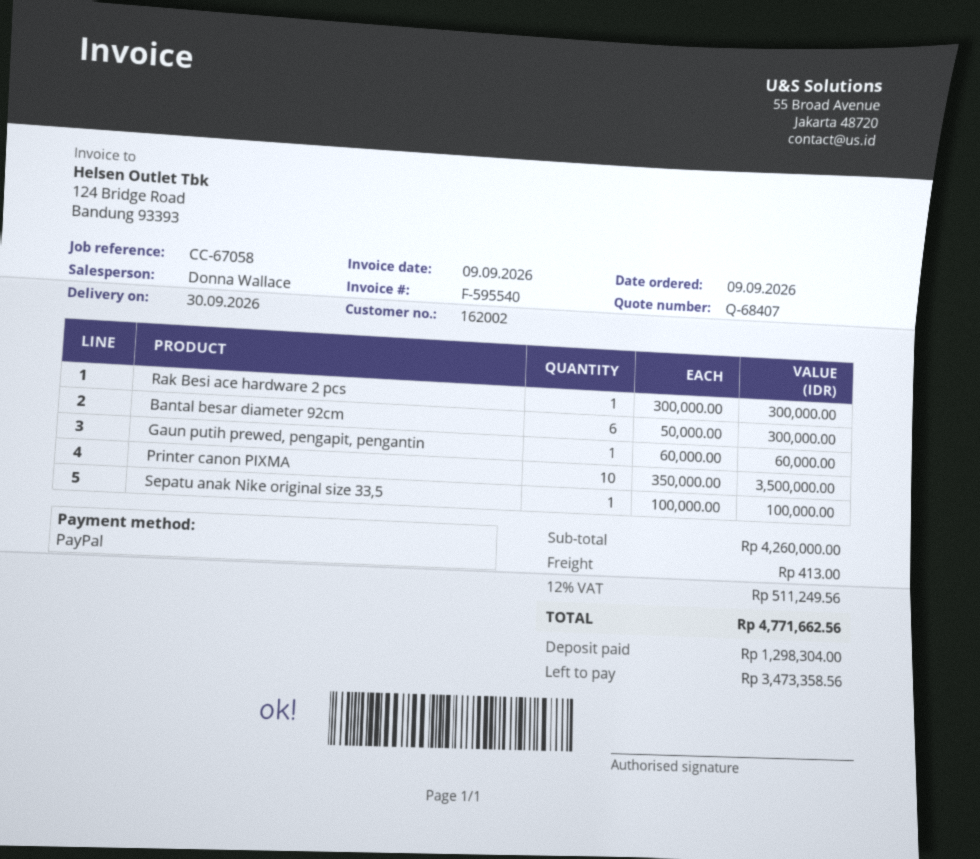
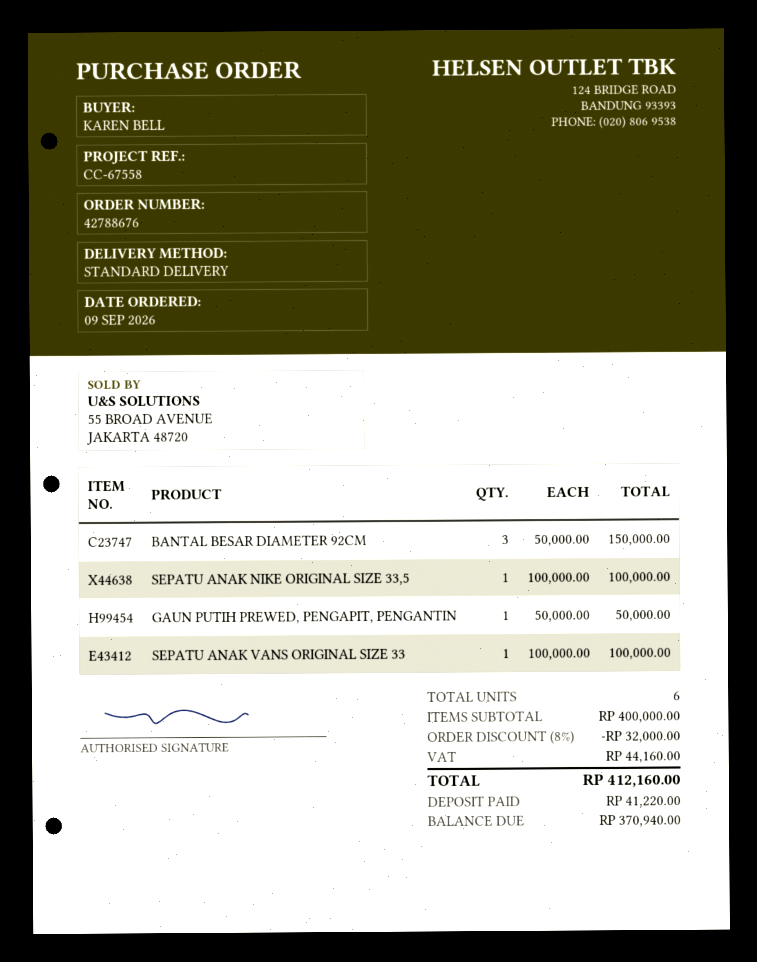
reference: CC-67058 -> CC-67558
Rak Besi ace hardware 2 pcs: 1 x 300000.00 = 300000.00 -> none
Bantal besar diameter 92cm: 6 x 50000.00 = 300000.00 -> 3 x 50000.00 = 150000.00
Gaun putih prewed, pengapit, pengantin: 1 x 60000.00 = 60000.00 -> 1 x 50000.00 = 50000.00
Printer canon PIXMA: 10 x 350000.00 = 3500000.00 -> none
SEPATU ANAK VANS ORIGINAL SIZE 33: none -> 1 x 100000.00 = 100000.00
subtotal: 4260000.00 -> 400000.00
discount: none -> 8% = 32000.00
shipping: 413.00 -> none
tax: 511249.56 -> 44160.00
total: 4771662.56 -> 412160.00
deposit: 1298304.00 -> 41220.00
balance: 3473358.56 -> 370940.00

